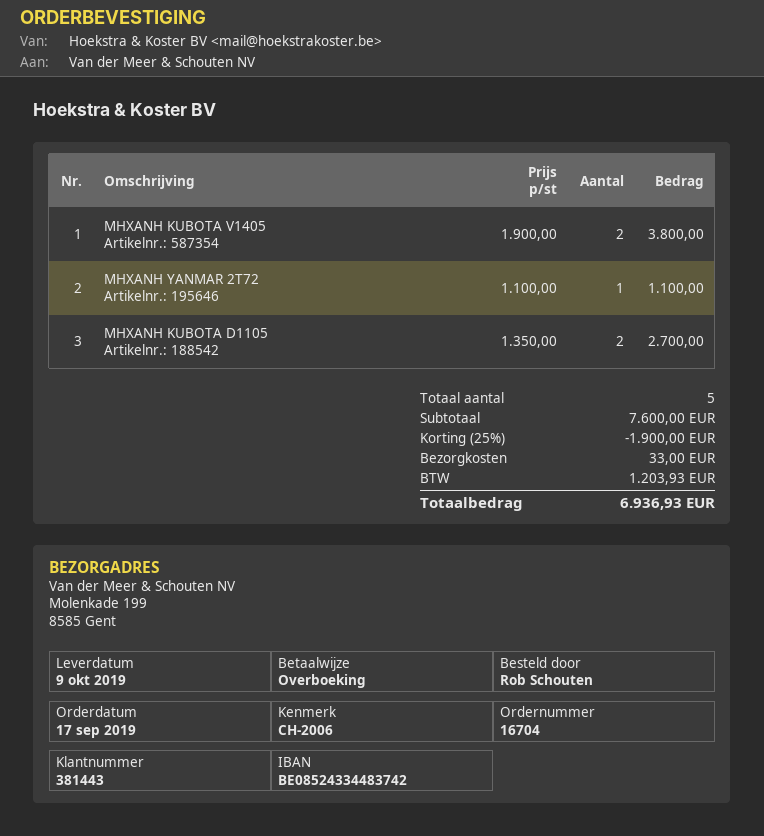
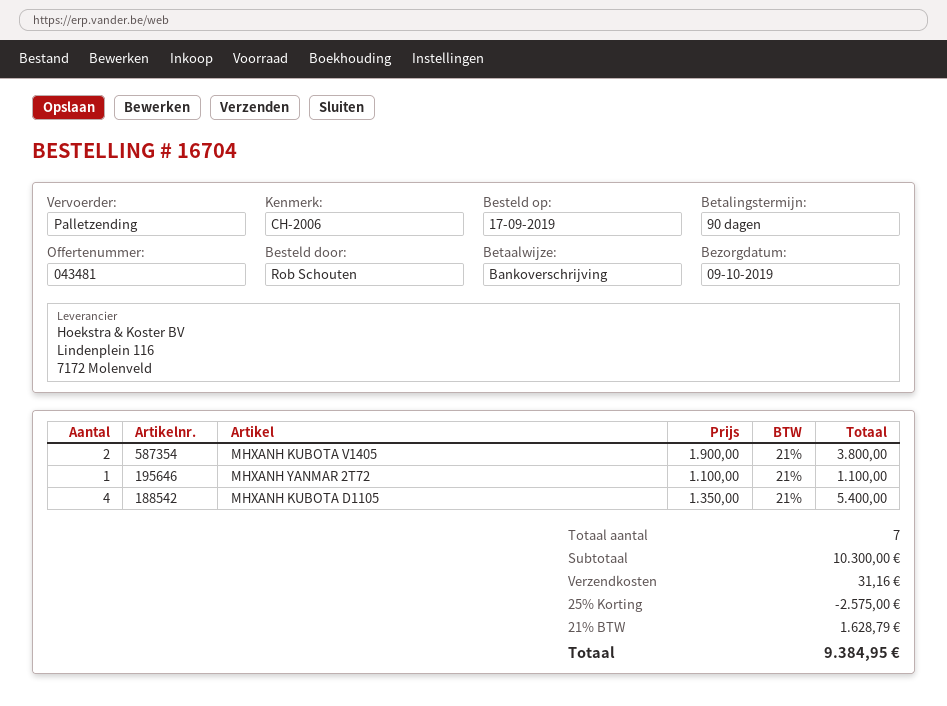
ΜΗΧΑΝΗ KUBOTA D1105: 2 x 1350.00 = 2700.00 -> 4 x 1350.00 = 5400.00
total quantity: 5 -> 7
subtotal: 7600.00 -> 10300.00
discount: 25% = 1900.00 -> 25% = 2575.00
shipping: 33.00 -> 31.16
tax: 1203.93 -> 1628.79
total: 6936.93 -> 9384.95

